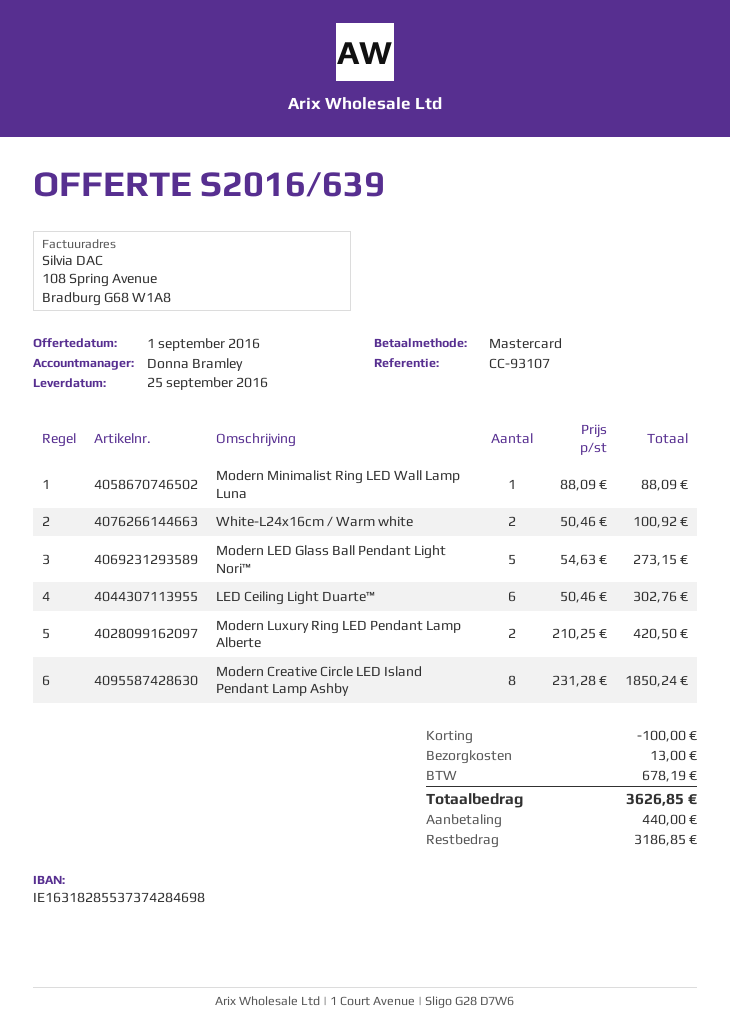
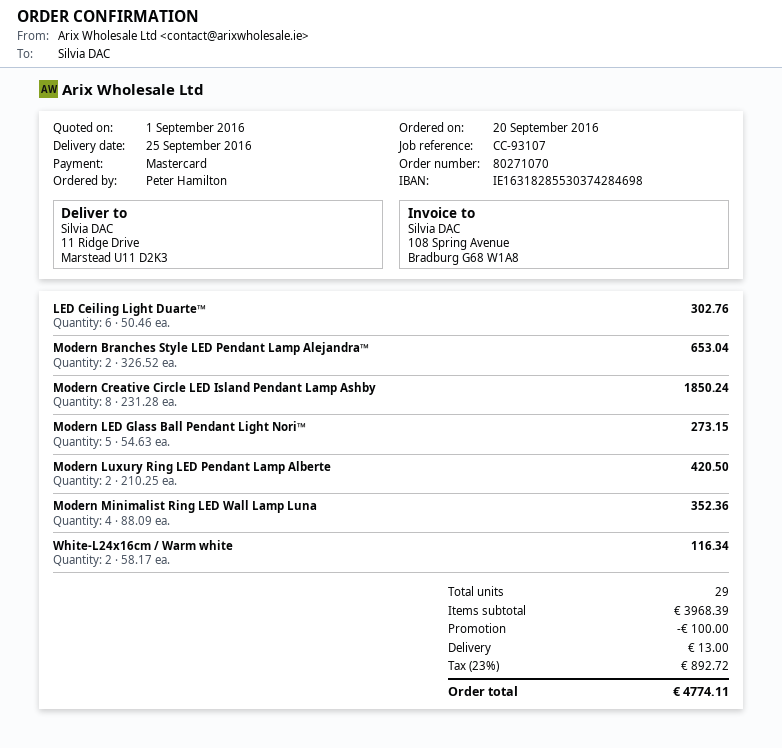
bank account: IE16318285537374284698 -> IE16318285530374284698
Modern Minimalist Ring LED Wall Lamp Luna: 1 x 88.09 = 88.09 -> 4 x 88.09 = 352.36
White-L24x16cm / Warm white: 2 x 50.46 = 100.92 -> 2 x 58.17 = 116.34
Modern Branches Style LED Pendant Lamp Alejandra™: none -> 2 x 326.52 = 653.04
tax: 678.19 -> 892.72
total: 3626.85 -> 4774.11

